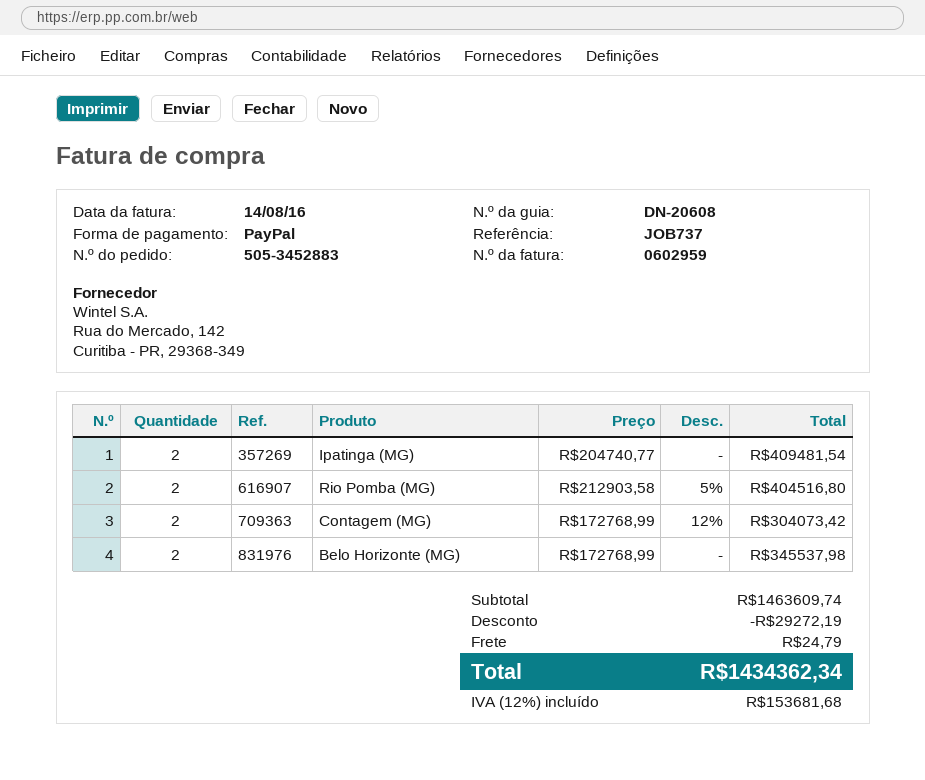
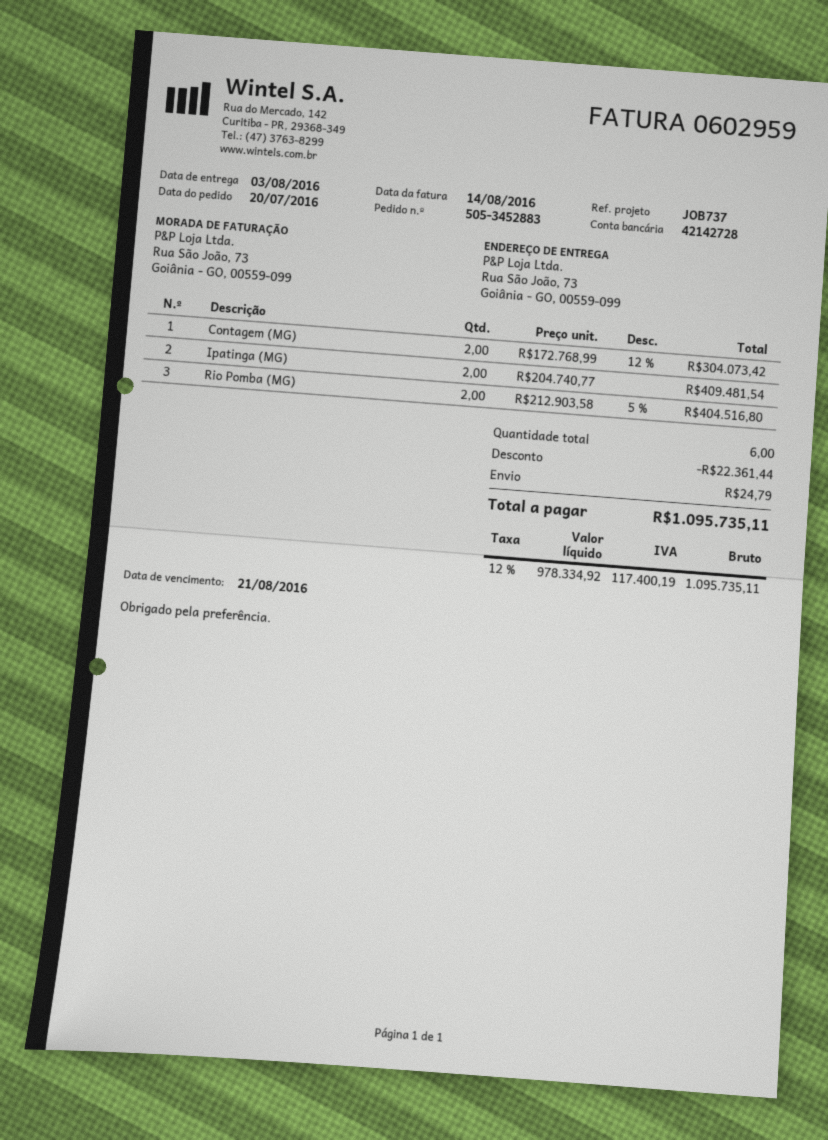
Belo Horizonte (MG): 2 x 172768.99 = 345537.98 -> none
discount: 29272.19 -> 22361.44
tax: 12% = 153681.68 -> 12% = 117400.19
total: 1434362.34 -> 1095735.11

